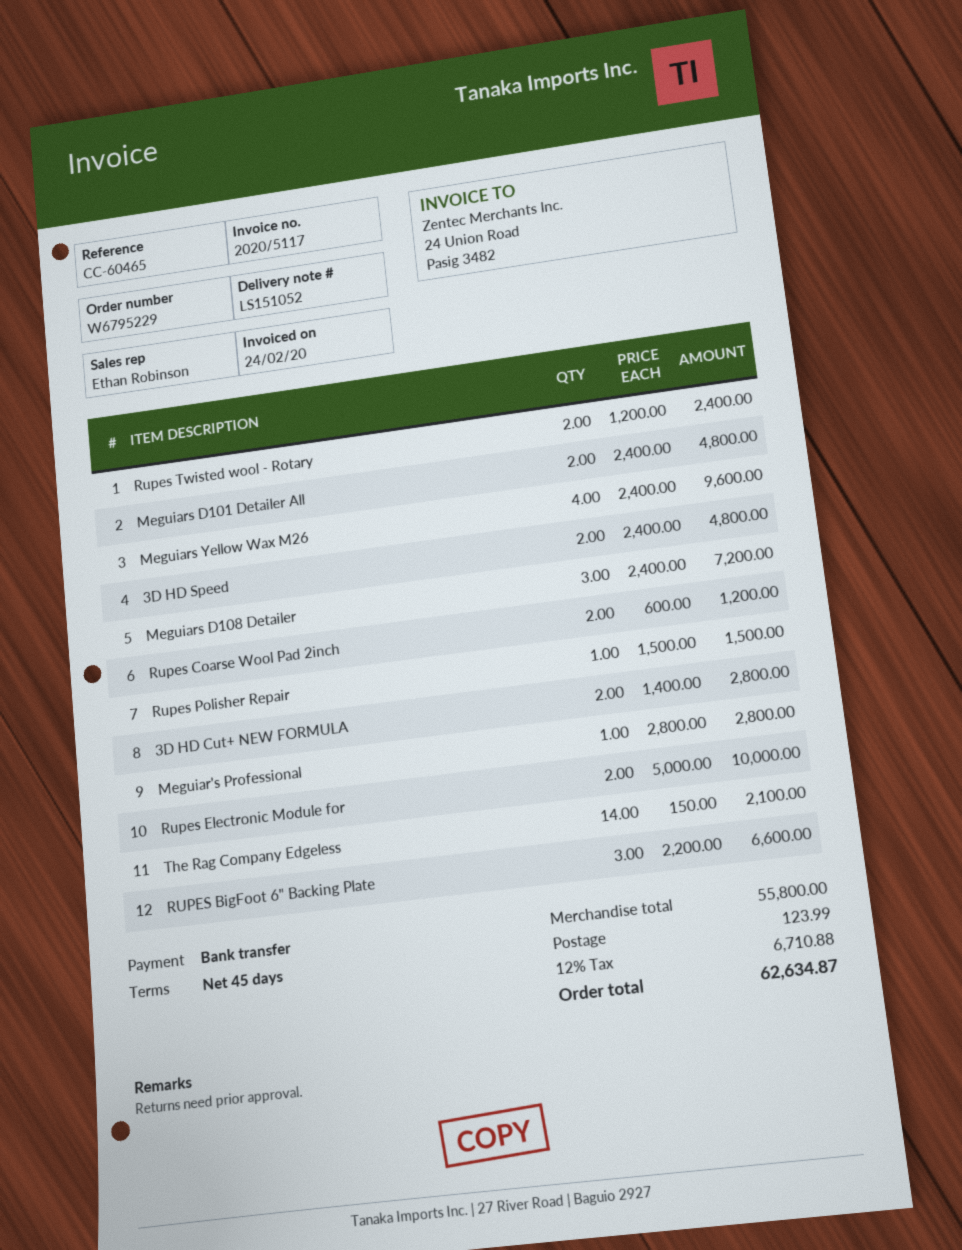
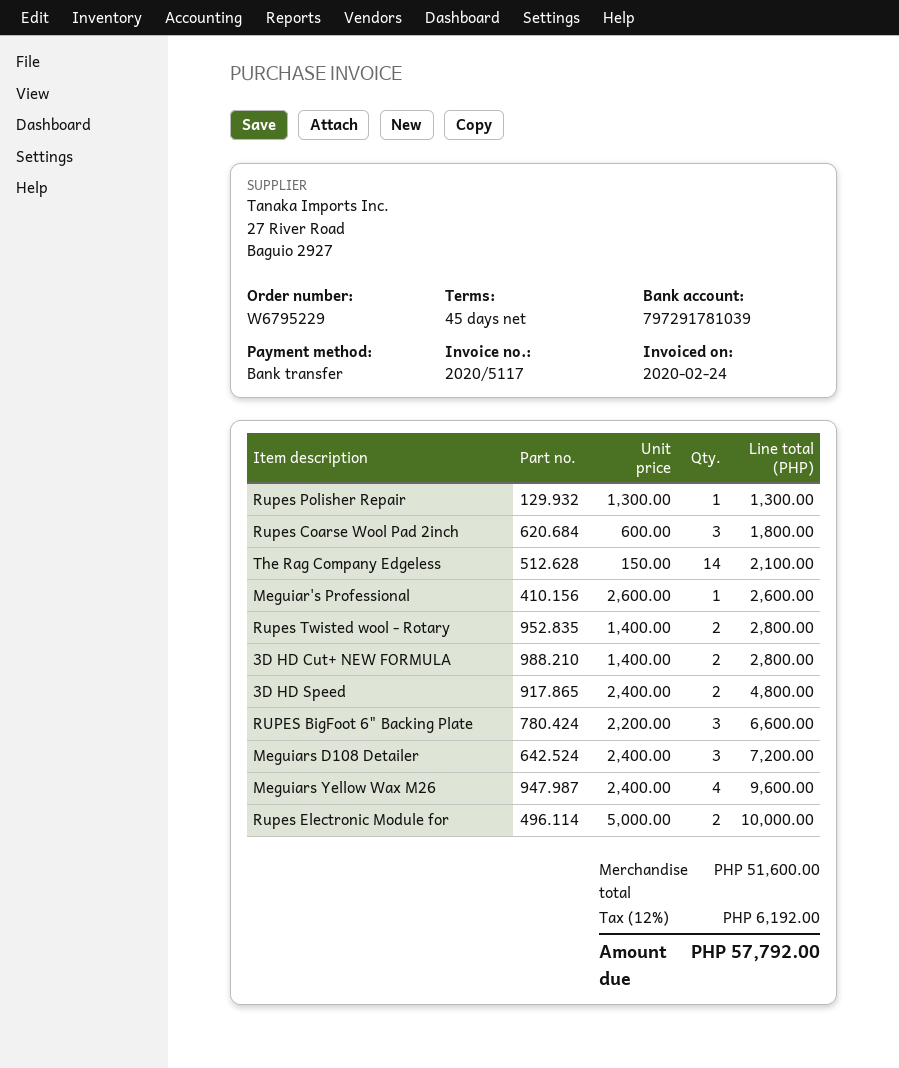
Rupes Twisted wool - Rotary: 2 x 1200.00 = 2400.00 -> 2 x 1400.00 = 2800.00
Meguiars D101 Detailer All: 2 x 2400.00 = 4800.00 -> none
Rupes Coarse Wool Pad 2inch: 2 x 600.00 = 1200.00 -> 3 x 600.00 = 1800.00
Rupes Polisher Repair: 1 x 1500.00 = 1500.00 -> 1 x 1300.00 = 1300.00
Meguiar's Professional: 1 x 2800.00 = 2800.00 -> 1 x 2600.00 = 2600.00
subtotal: 55800.00 -> 51600.00
shipping: 123.99 -> none
tax: 12% = 6710.88 -> 12% = 6192.00
total: 62634.87 -> 57792.00

